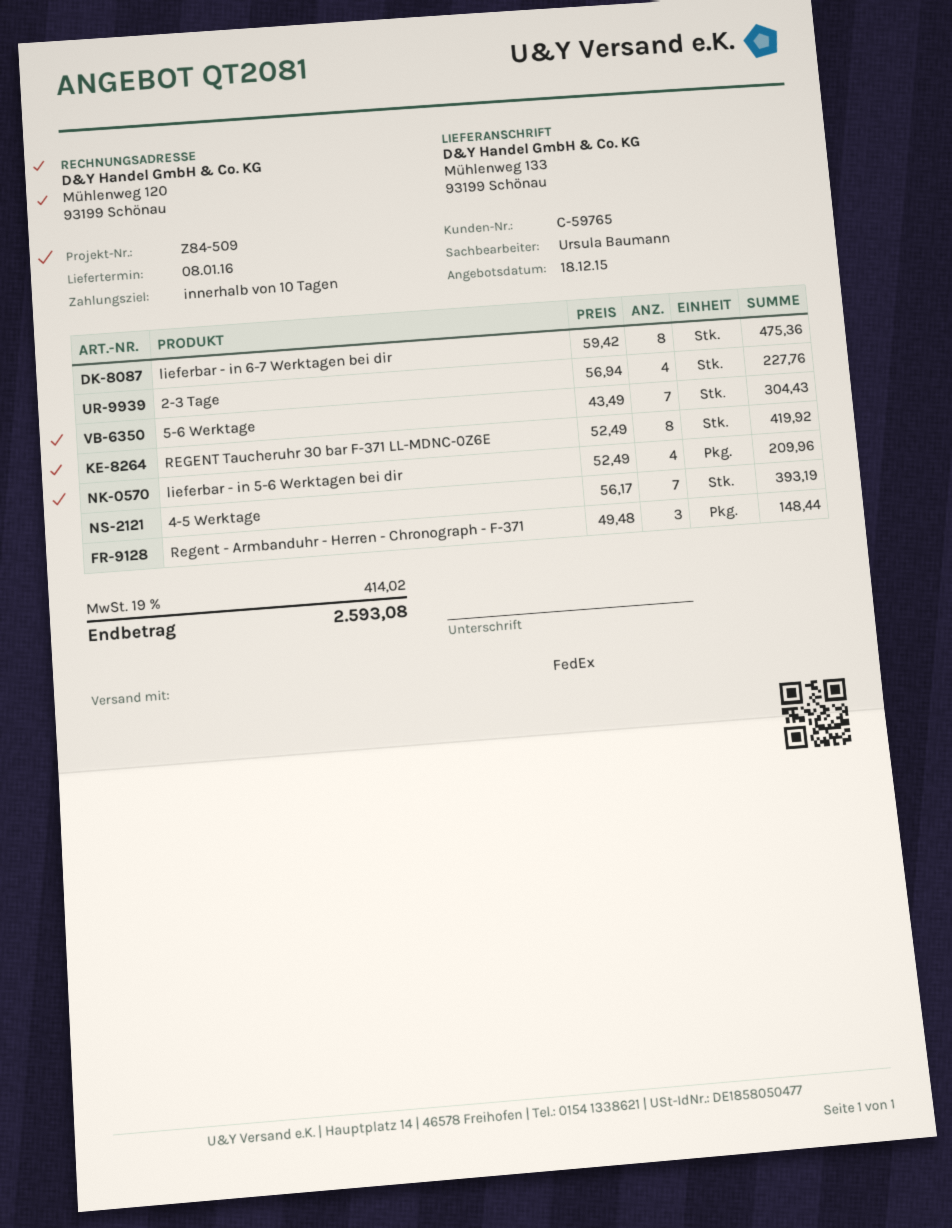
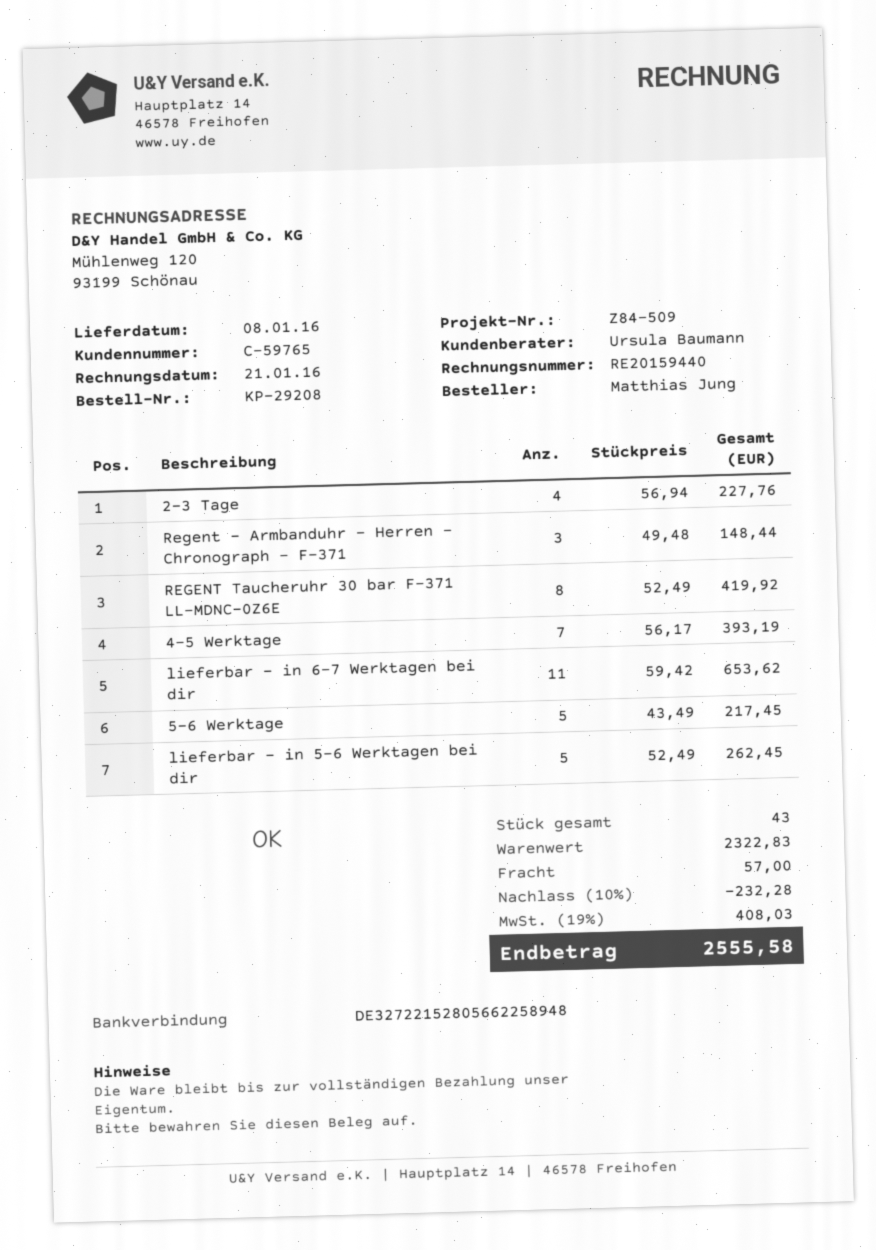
lieferbar - in 6-7 Werktagen bei dir: 8 x 59.42 = 475.36 -> 11 x 59.42 = 653.62
5-6 Werktage: 7 x 43.49 = 304.43 -> 5 x 43.49 = 217.45
lieferbar - in 5-6 Werktagen bei dir: 4 x 52.49 = 209.96 -> 5 x 52.49 = 262.45
discount: none -> 10% = 232.28
shipping: none -> 57.00
tax: 19% = 414.02 -> 19% = 408.03
total: 2593.08 -> 2555.58

